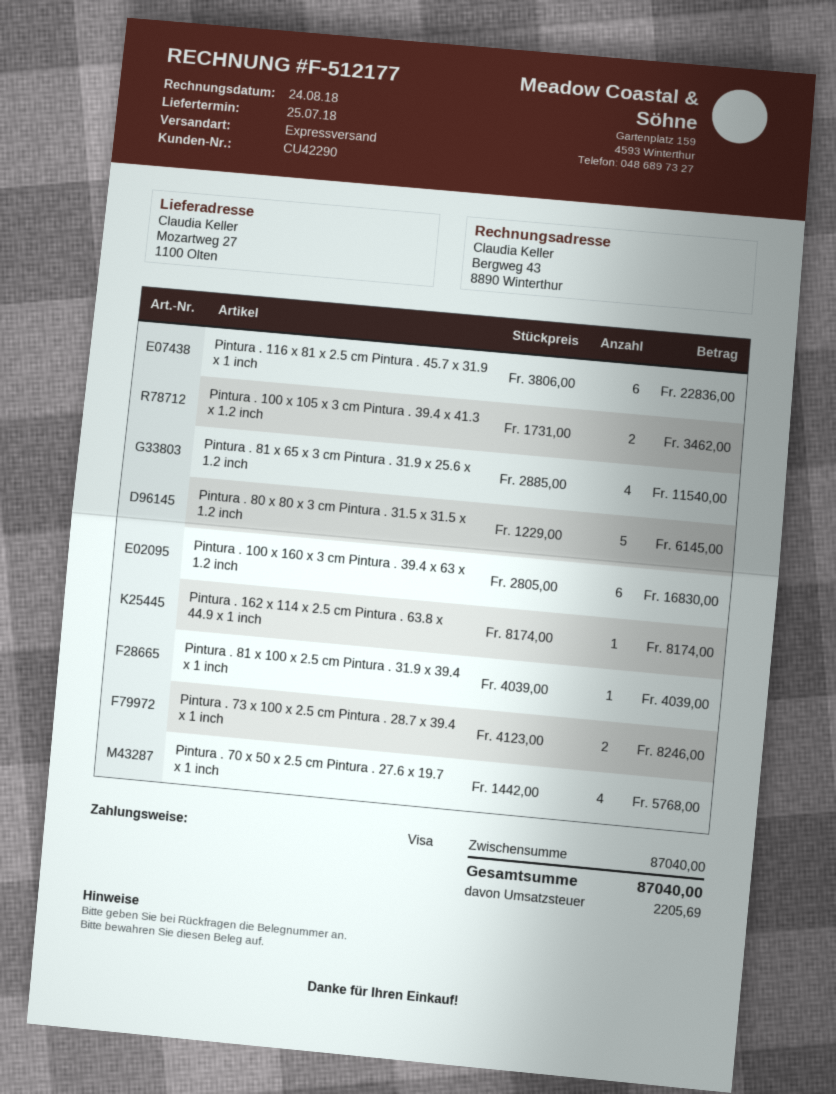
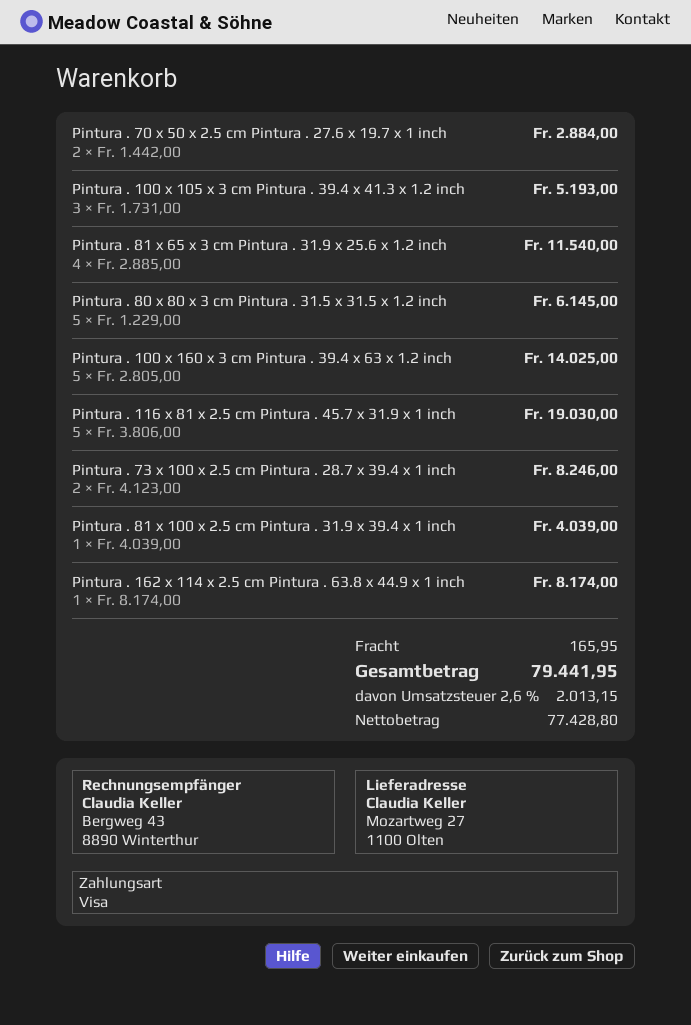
Pintura . 116 x 81 x 2.5 cm Pintura . 45.7 x 31.9 x 1 inch: 6 x 3806.00 = 22836.00 -> 5 x 3806.00 = 19030.00
Pintura . 100 x 105 x 3 cm Pintura . 39.4 x 41.3 x 1.2 inch: 2 x 1731.00 = 3462.00 -> 3 x 1731.00 = 5193.00
Pintura . 100 x 160 x 3 cm Pintura . 39.4 x 63 x 1.2 inch: 6 x 2805.00 = 16830.00 -> 5 x 2805.00 = 14025.00
Pintura . 70 x 50 x 2.5 cm Pintura . 27.6 x 19.7 x 1 inch: 4 x 1442.00 = 5768.00 -> 2 x 1442.00 = 2884.00
shipping: none -> 165.95
tax: 2205.69 -> 2013.15
total: 87040.00 -> 79441.95

